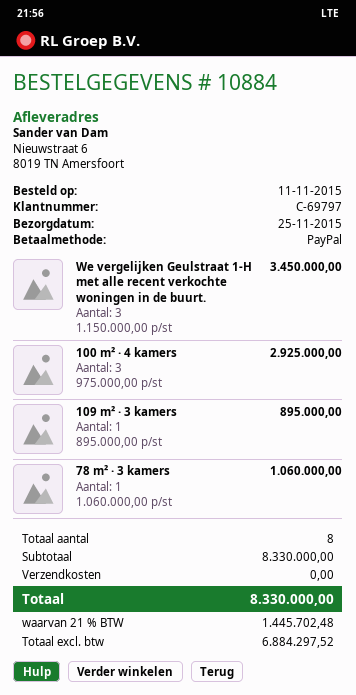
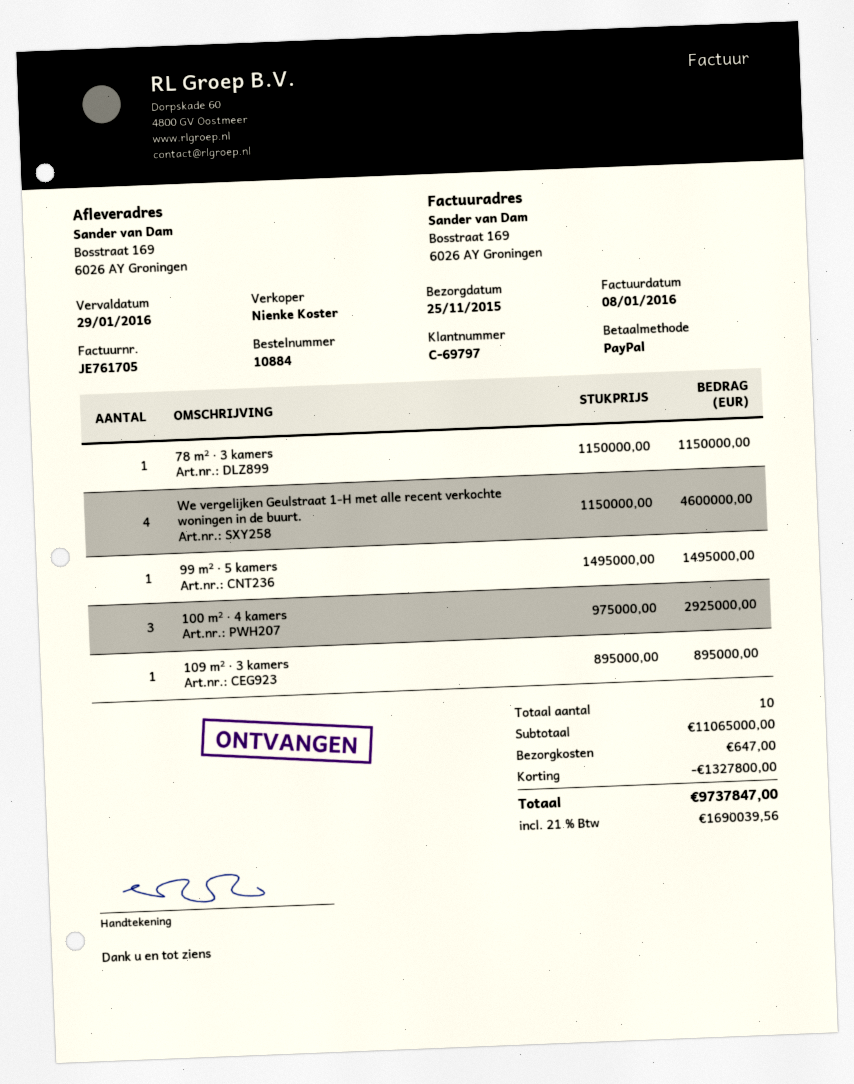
ship to: Nieuwstraat 6, 8019 TN Amersfoort -> Bosstraat 169, 6026 AY Groningen
We vergelijken Geulstraat 1-H met alle recent verkochte woningen in de buurt.: 3 x 1150000.00 = 3450000.00 -> 4 x 1150000.00 = 4600000.00
78 m² · 3 kamers: 1 x 1060000.00 = 1060000.00 -> 1 x 1150000.00 = 1150000.00
99 m² · 5 kamers: none -> 1 x 1495000.00 = 1495000.00
total quantity: 8 -> 10
subtotal: 8330000.00 -> 11065000.00
discount: none -> 1327800.00
shipping: 0.00 -> 647.00
tax: 21% = 1445702.48 -> 21% = 1690039.56
total: 8330000.00 -> 9737847.00

